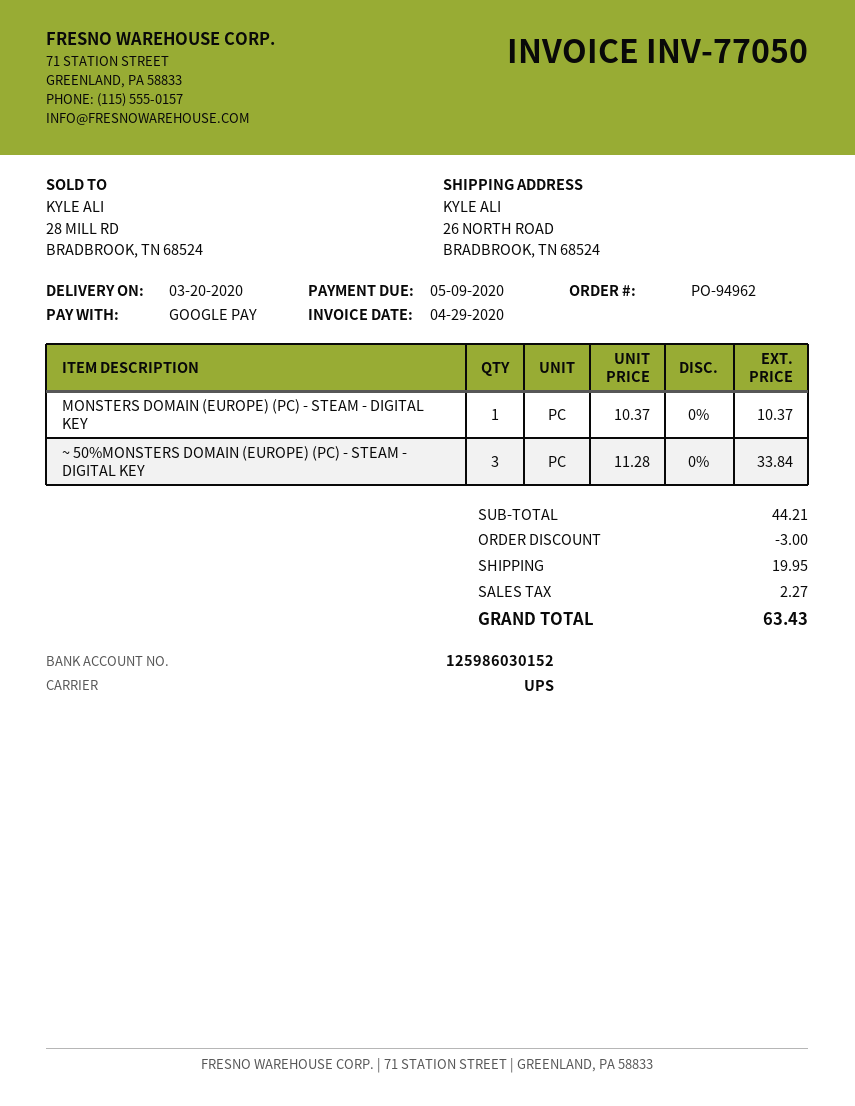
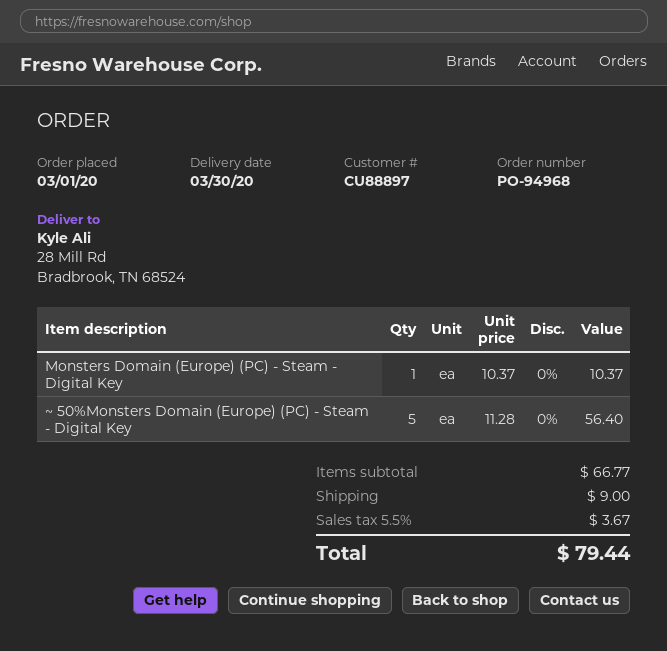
order number: PO-94962 -> PO-94968
delivery date: 2020-03-20 -> 2020-03-30
ship to: 26 NORTH ROAD, BRADBROOK, TN 68524 -> 28 Mill Rd, Bradbrook, TN 68524
~ 50%MONSTERS DOMAIN (EUROPE) (PC) - STEAM - DIGITAL KEY: 3 x 11.28 = 33.84 -> 5 x 11.28 = 56.40
subtotal: 44.21 -> 66.77
discount: 3.00 -> none
shipping: 19.95 -> 9.00
tax: 2.27 -> 3.67
total: 63.43 -> 79.44

